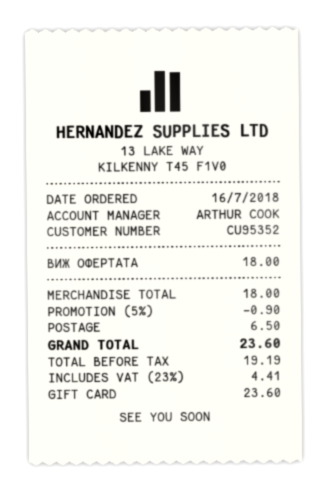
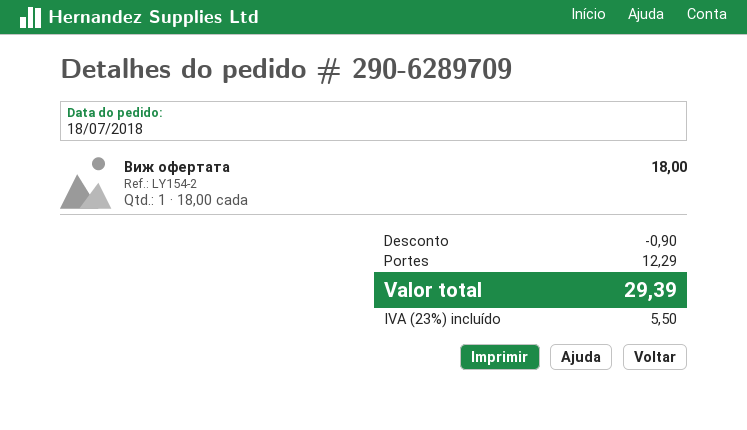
order date: 2018-07-16 -> 2018-07-18
shipping: 6.50 -> 12.29
tax: 23% = 4.41 -> 23% = 5.50
total: 23.60 -> 29.39

